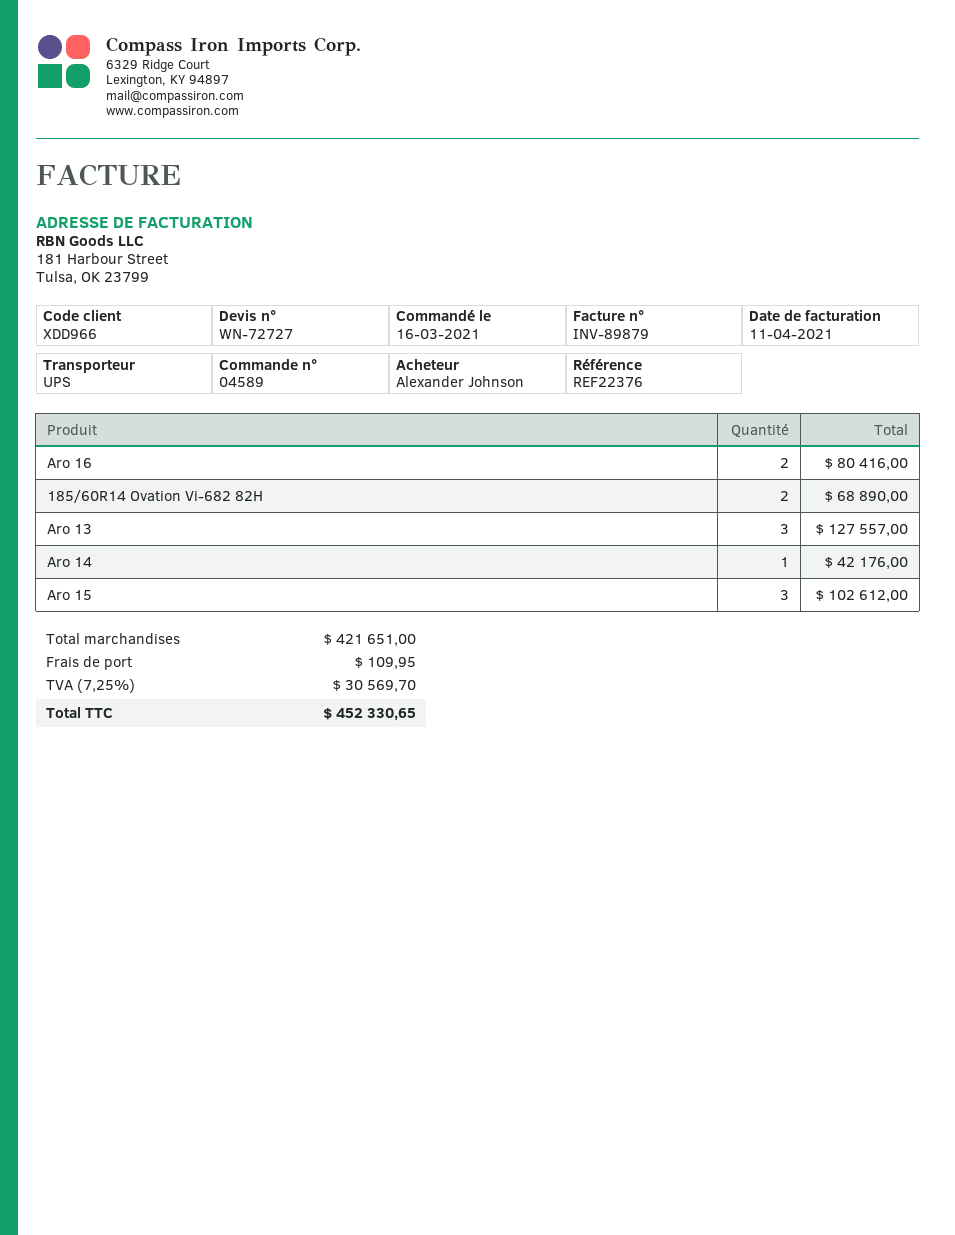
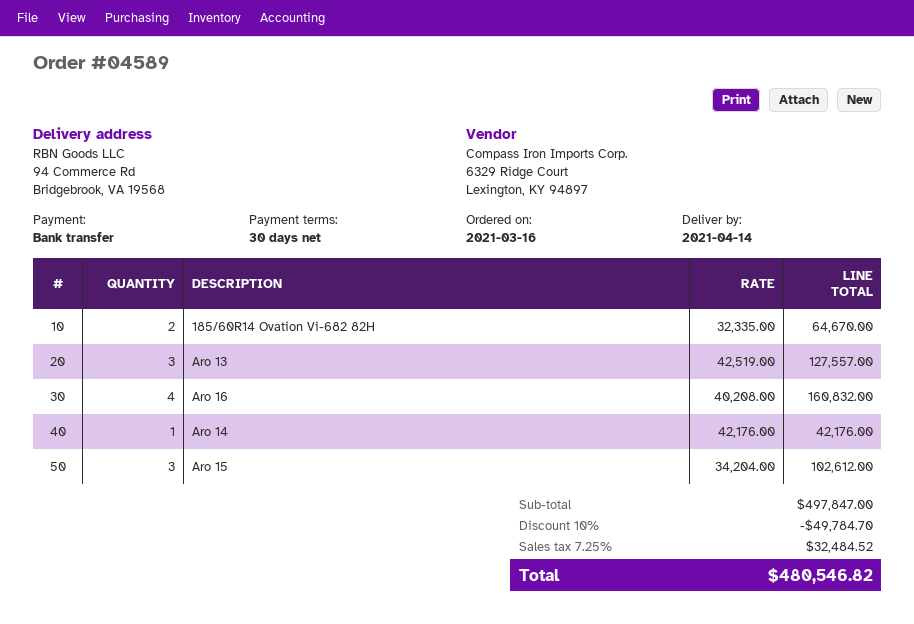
Aro 16: 2 for 80416.00 -> 4 for 160832.00
185/60R14 Ovation Vi-682 82H: 2 for 68890.00 -> 2 for 64670.00
subtotal: 421651.00 -> 497847.00
discount: none -> 10% = 49784.70
shipping: 109.95 -> none
tax: 7.25% = 30569.70 -> 7.25% = 32484.52
total: 452330.65 -> 480546.82

